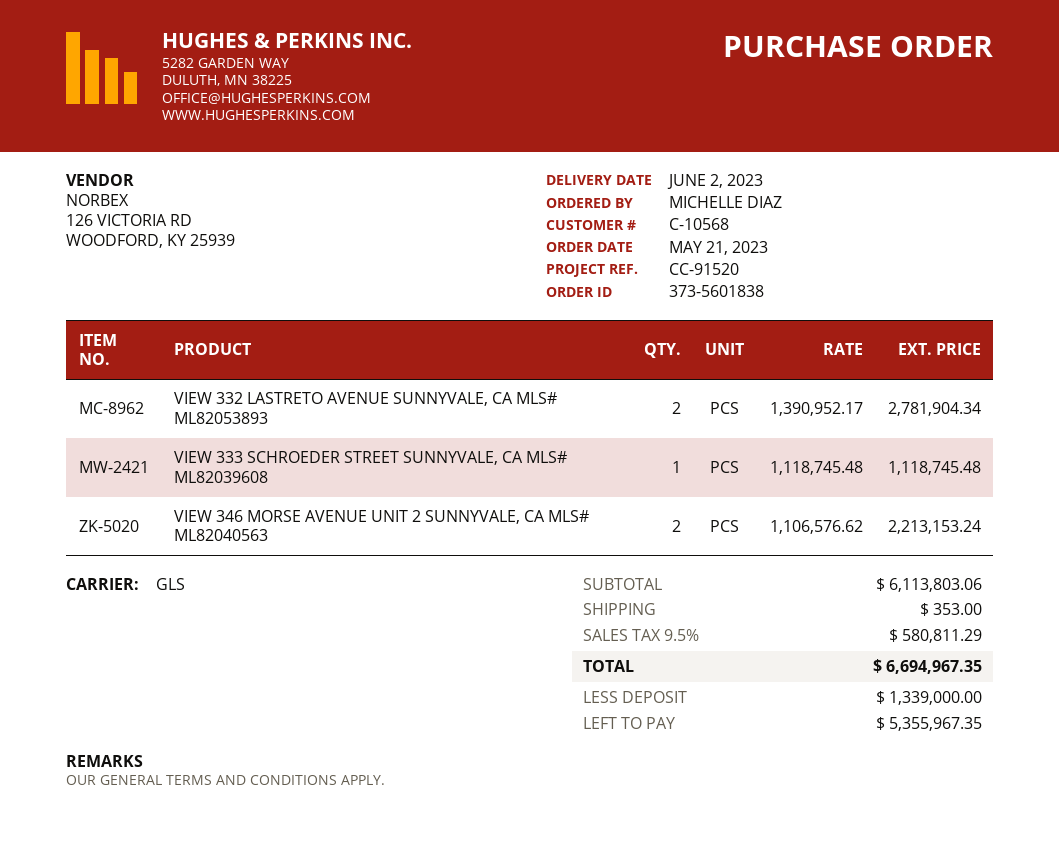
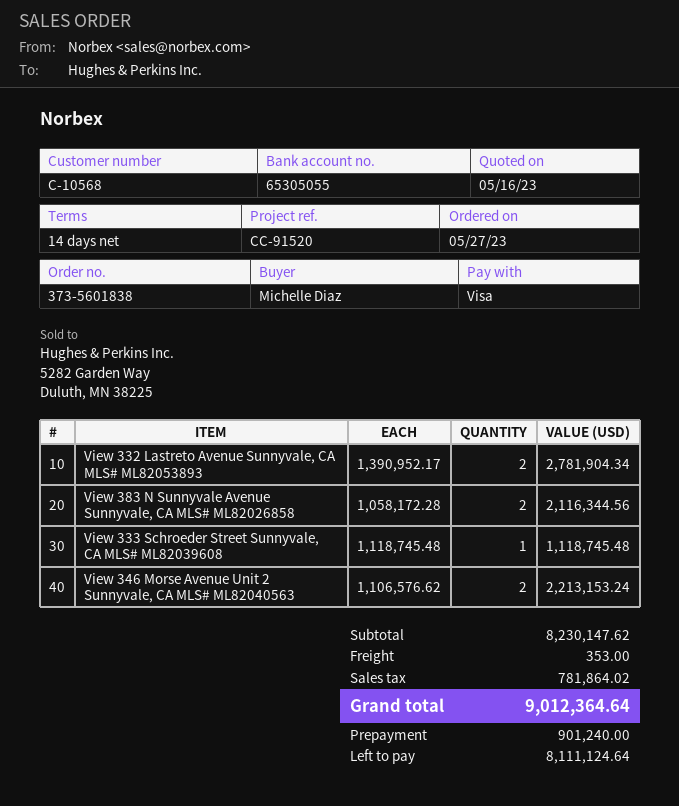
order date: 2023-05-21 -> 2023-05-27
View 383 N Sunnyvale Avenue Sunnyvale, CA MLS# ML82026858: none -> 2 x 1058172.28 = 2116344.56
subtotal: 6113803.06 -> 8230147.62
tax: 580811.29 -> 781864.02
total: 6694967.35 -> 9012364.64
deposit: 1339000.00 -> 901240.00
balance: 5355967.35 -> 8111124.64

